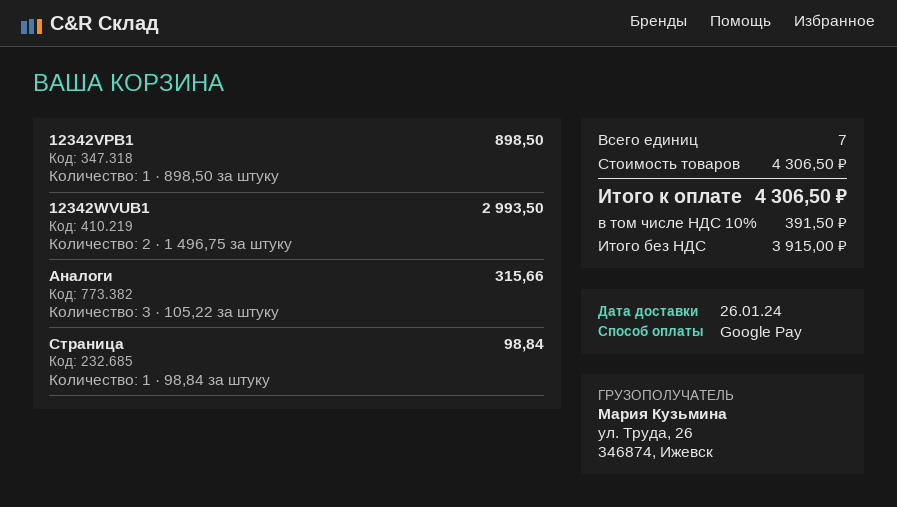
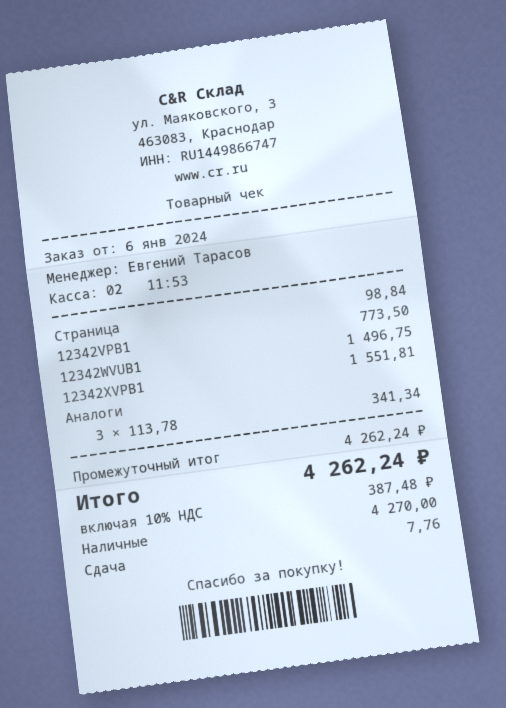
payment method: Google Pay -> cash
12342VPB1: 1 x 898.50 = 898.50 -> 1 x 773.50 = 773.50
12342WVUB1: 2 x 1496.75 = 2993.50 -> 1 x 1496.75 = 1496.75
Аналоги: 3 x 105.22 = 315.66 -> 3 x 113.78 = 341.34
12342XVPB1: none -> 1 x 1551.81 = 1551.81
subtotal: 4306.50 -> 4262.24
tax: 10% = 391.50 -> 10% = 387.48
total: 4306.50 -> 4262.24

